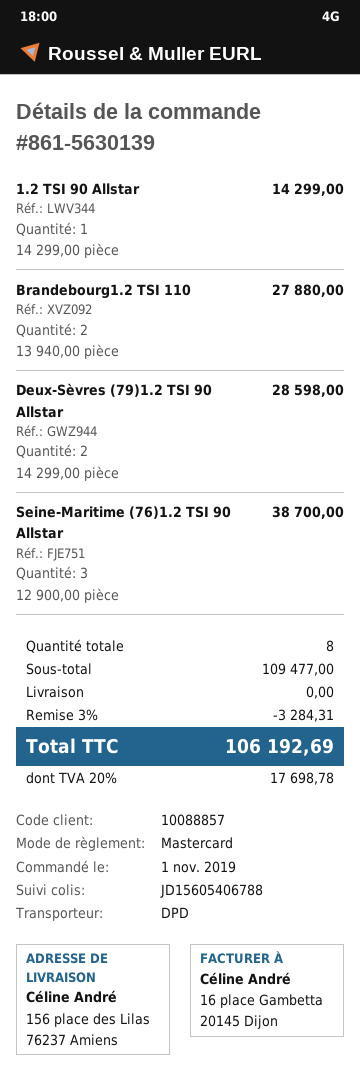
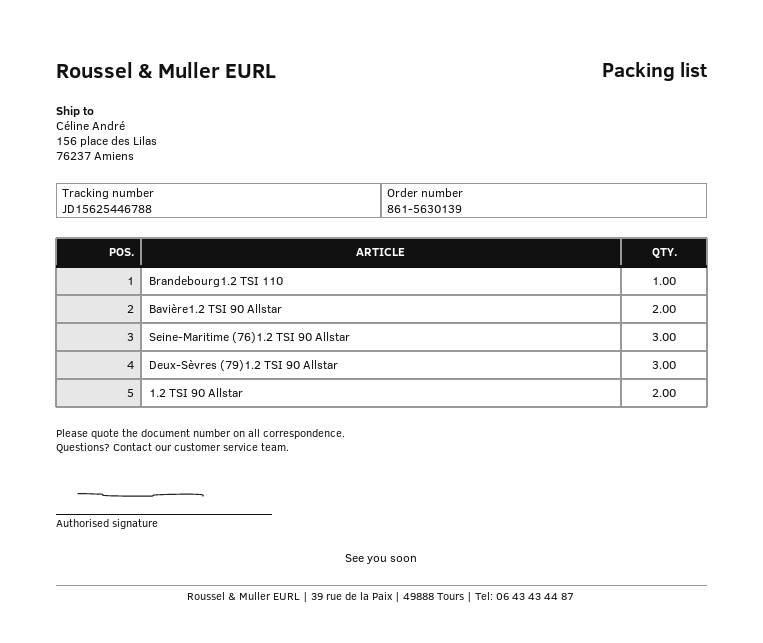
tracking number: JD15605406788 -> JD15625446788
1.2 TSI 90 Allstar: 1 -> 2
Brandebourg1.2 TSI 110: 2 -> 1
Deux-Sèvres (79)1.2 TSI 90 Allstar: 2 -> 3
Bavière1.2 TSI 90 Allstar: none -> 2

